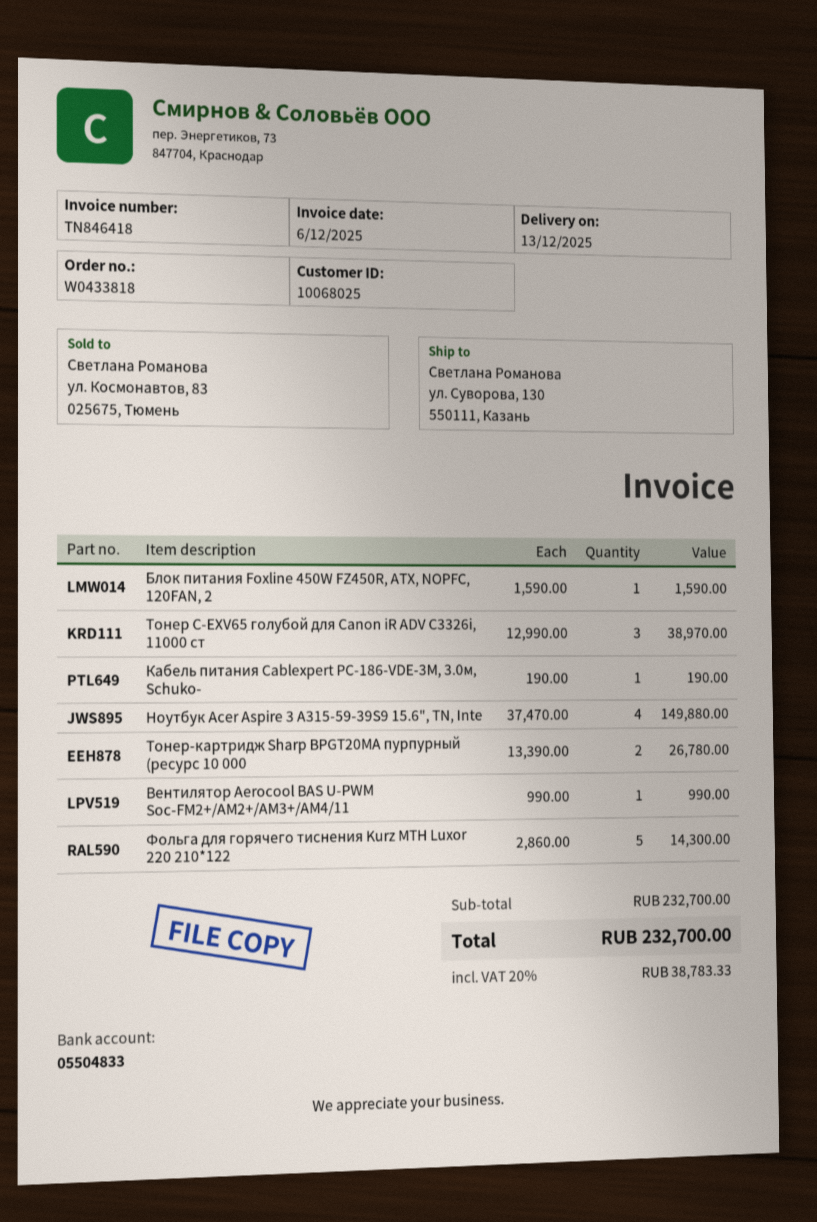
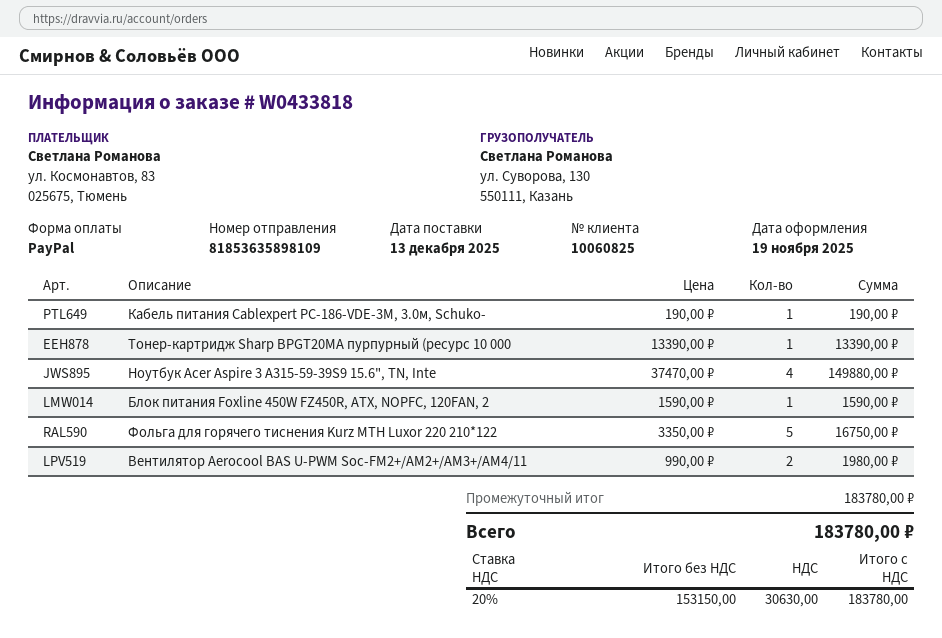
customer number: 10068025 -> 10060825
Тонер C-EXV65 голубой для Canon iR ADV C3326i, 11000 ст: 3 x 12990.00 = 38970.00 -> none
Тонер-картридж Sharp BPGT20MA пурпурный (ресурс 10 000: 2 x 13390.00 = 26780.00 -> 1 x 13390.00 = 13390.00
Вентилятор Aerocool BAS U-PWM Soc-FM2+/AM2+/AM3+/AM4/11: 1 x 990.00 = 990.00 -> 2 x 990.00 = 1980.00
Фольга для горячего тиснения Kurz MTH Luxor 220 210*122: 5 x 2860.00 = 14300.00 -> 5 x 3350.00 = 16750.00
subtotal: 232700.00 -> 183780.00
tax: 20% = 38783.33 -> 20% = 30630.00
total: 232700.00 -> 183780.00

